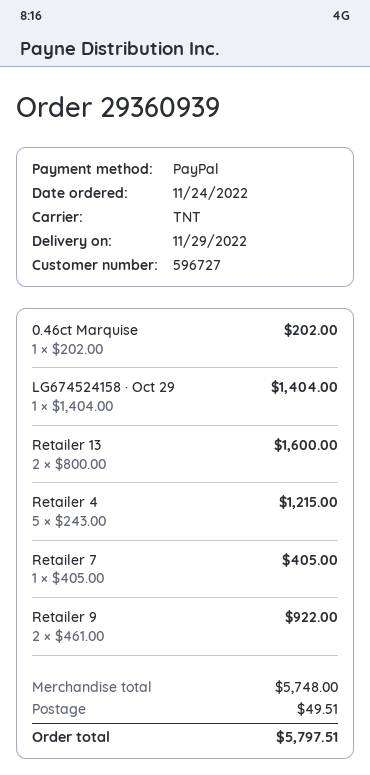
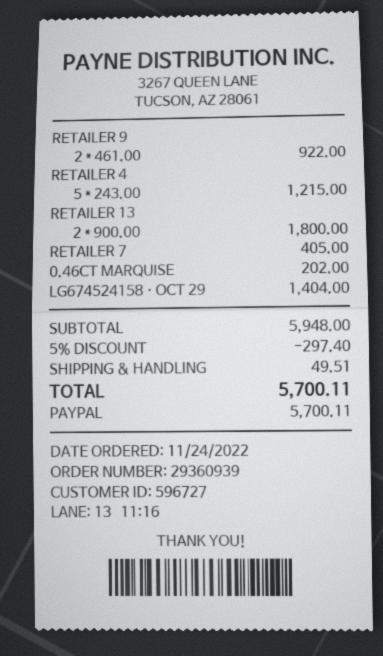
Retailer 13: 2 x 800.00 = 1600.00 -> 2 x 900.00 = 1800.00
subtotal: 5748.00 -> 5948.00
discount: none -> 5% = 297.40
total: 5797.51 -> 5700.11

